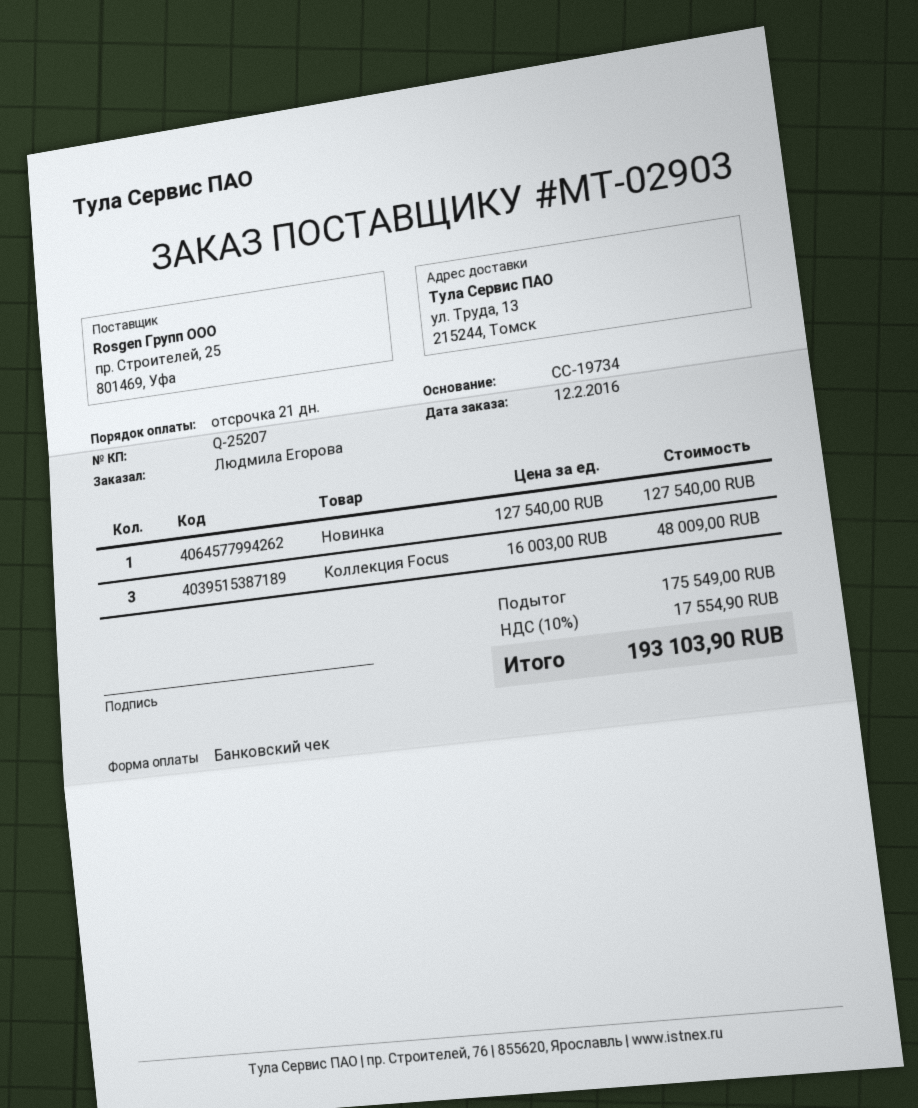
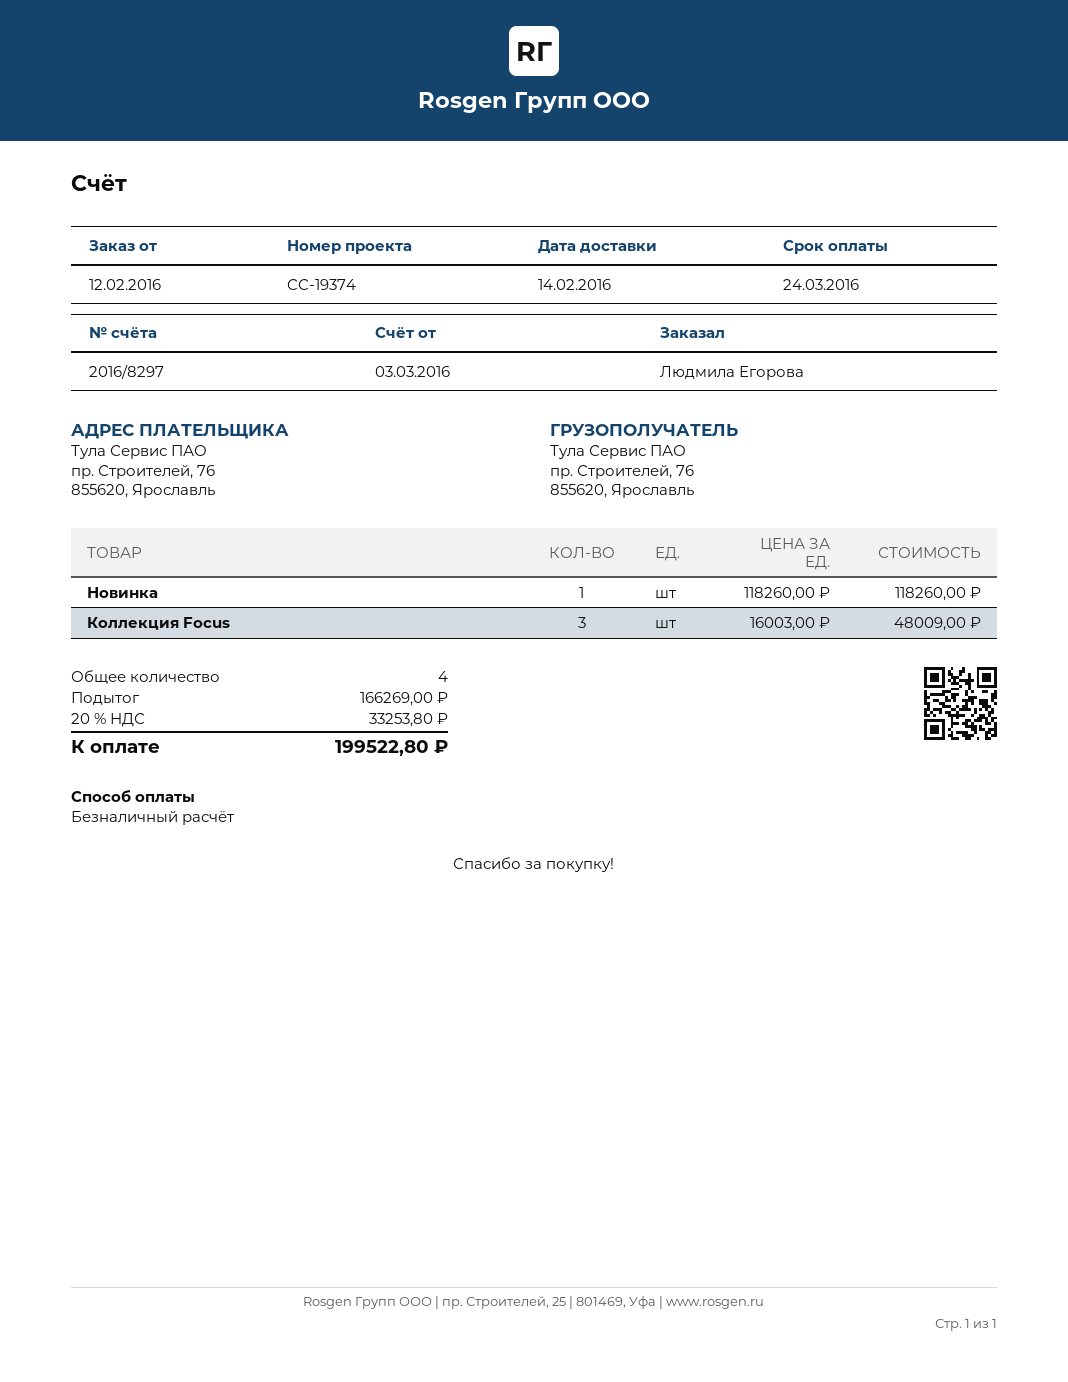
reference: CC-19734 -> CC-19374
payment method: cheque -> bank transfer
ship to: ул. Труда, 13, 215244, Томск -> пр. Строителей, 76, 855620, Ярославль
Новинка: 1 x 127540.00 = 127540.00 -> 1 x 118260.00 = 118260.00
subtotal: 175549.00 -> 166269.00
tax: 10% = 17554.90 -> 20% = 33253.80
total: 193103.90 -> 199522.80

